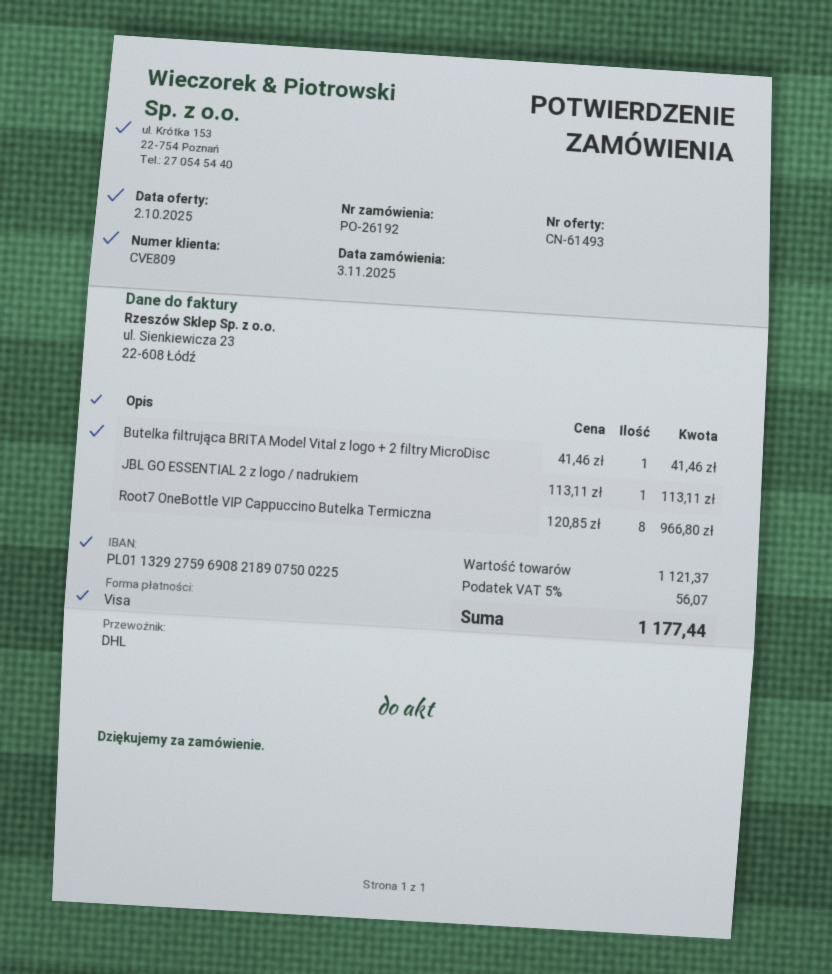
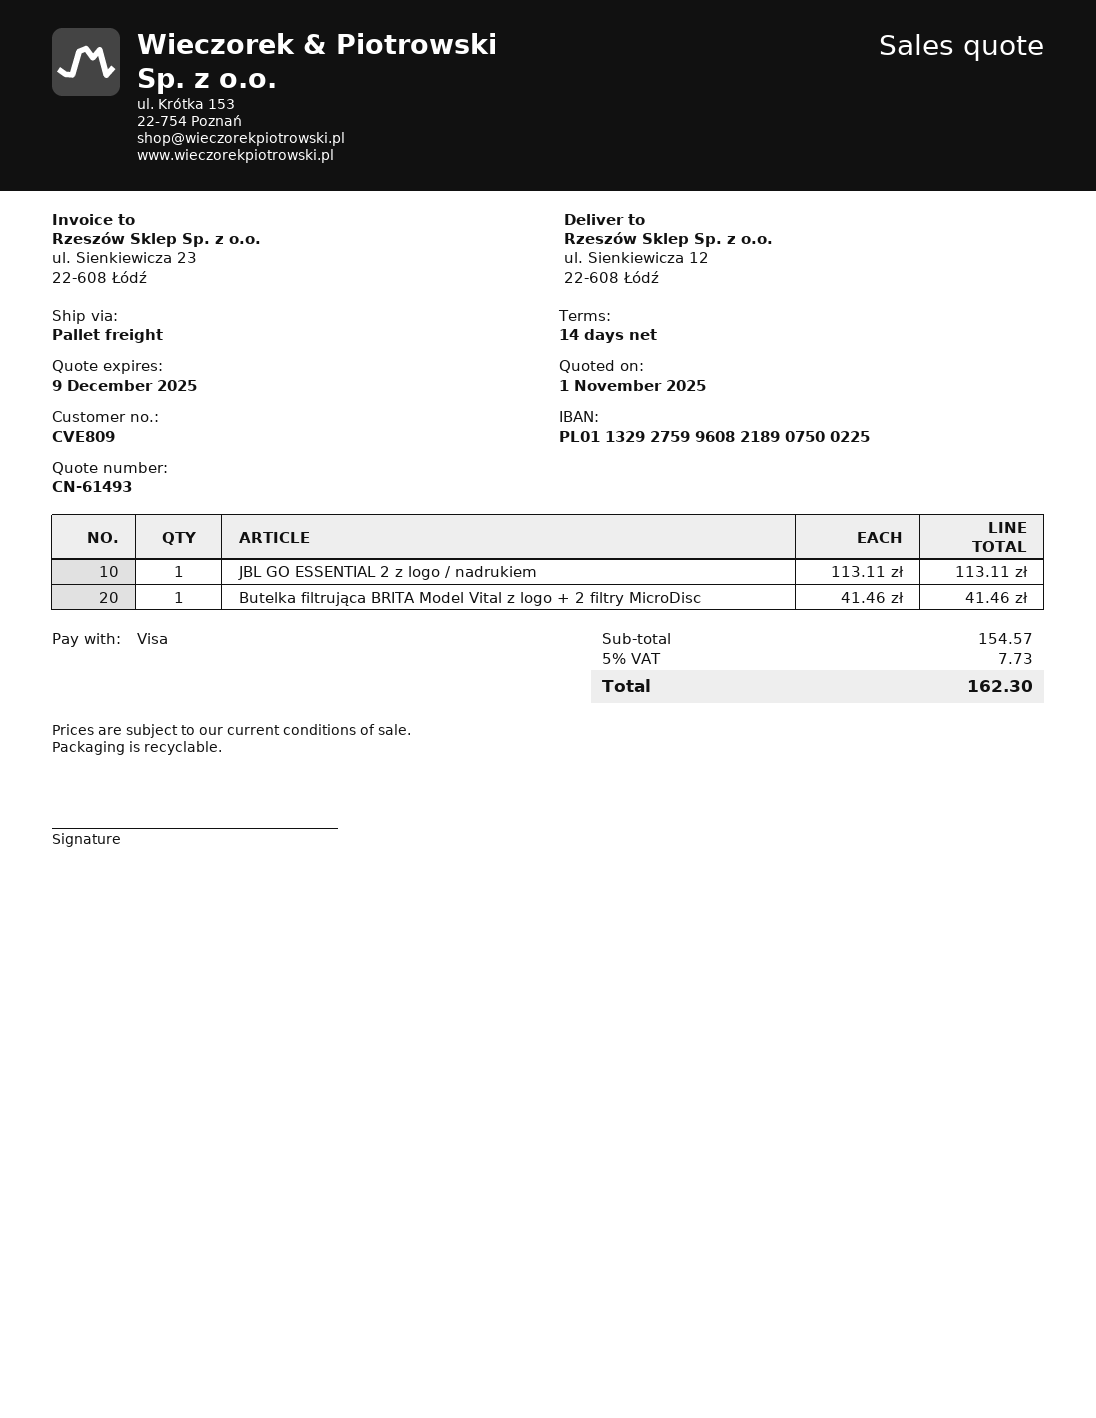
quote date: 2025-10-02 -> 2025-11-01
bank account: PL01132927596908218907500225 -> PL01132927599608218907500225
shipping method: DHL -> pallet freight
Root7 OneBottle VIP Cappuccino Butelka Termiczna: 8 x 120.85 = 966.80 -> none
subtotal: 1121.37 -> 154.57
tax: 5% = 56.07 -> 5% = 7.73
total: 1177.44 -> 162.30

